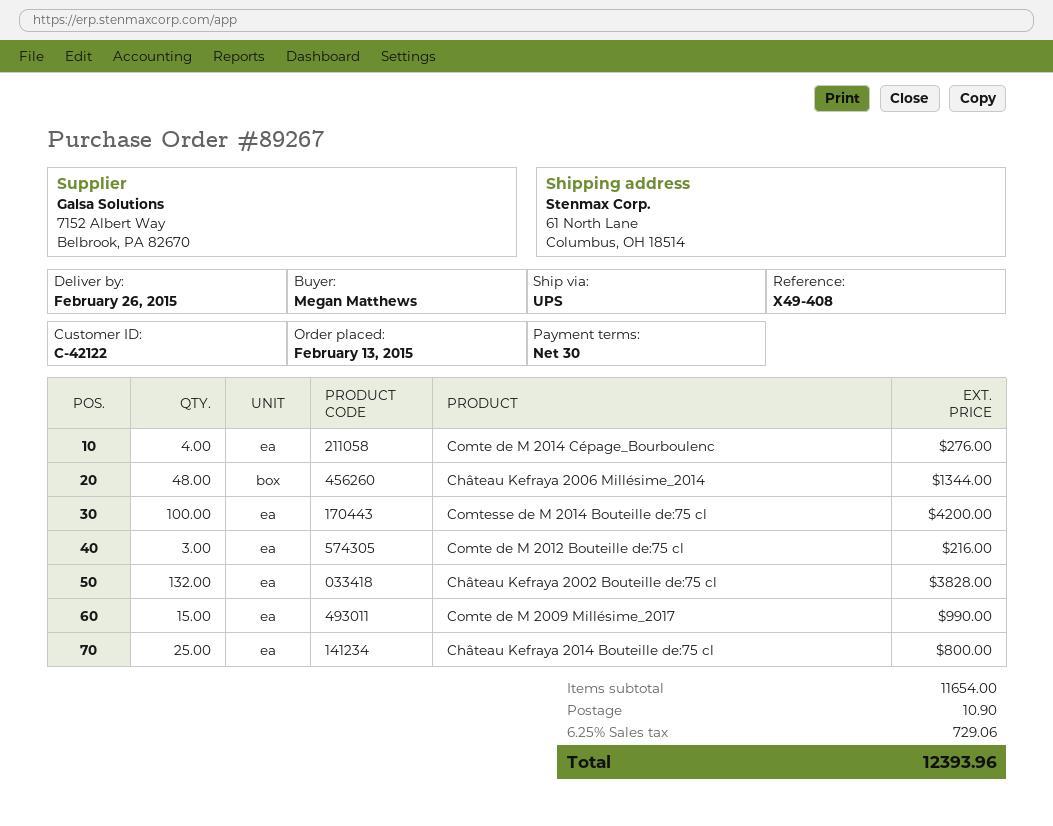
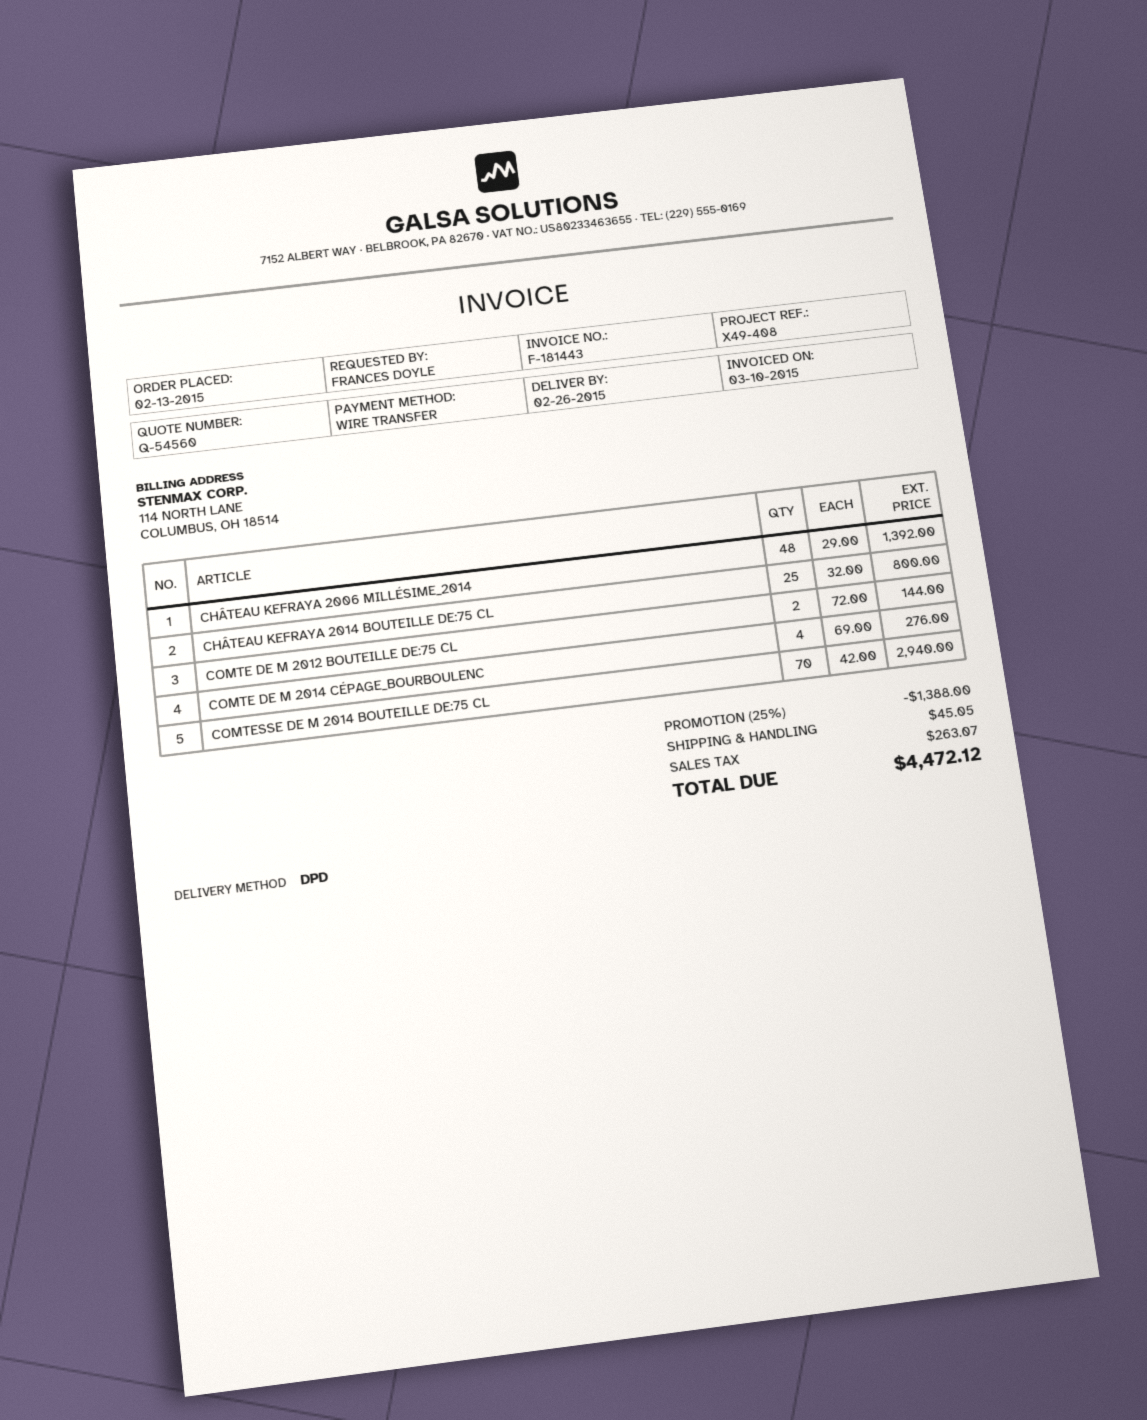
ordered by: Megan Matthews -> FRANCES DOYLE
shipping method: UPS -> DPD
Château Kefraya 2006 Millésime_2014: 48 for 1344.00 -> 48 for 1392.00
Comtesse de M 2014 Bouteille de:75 cl: 100 for 4200.00 -> 70 for 2940.00
Comte de M 2012 Bouteille de:75 cl: 3 for 216.00 -> 2 for 144.00
Château Kefraya 2002 Bouteille de:75 cl: 132 for 3828.00 -> none
Comte de M 2009 Millésime_2017: 15 for 990.00 -> none
discount: none -> 25% = 1388.00
shipping: 10.90 -> 45.05
tax: 729.06 -> 263.07
total: 12393.96 -> 4472.12

